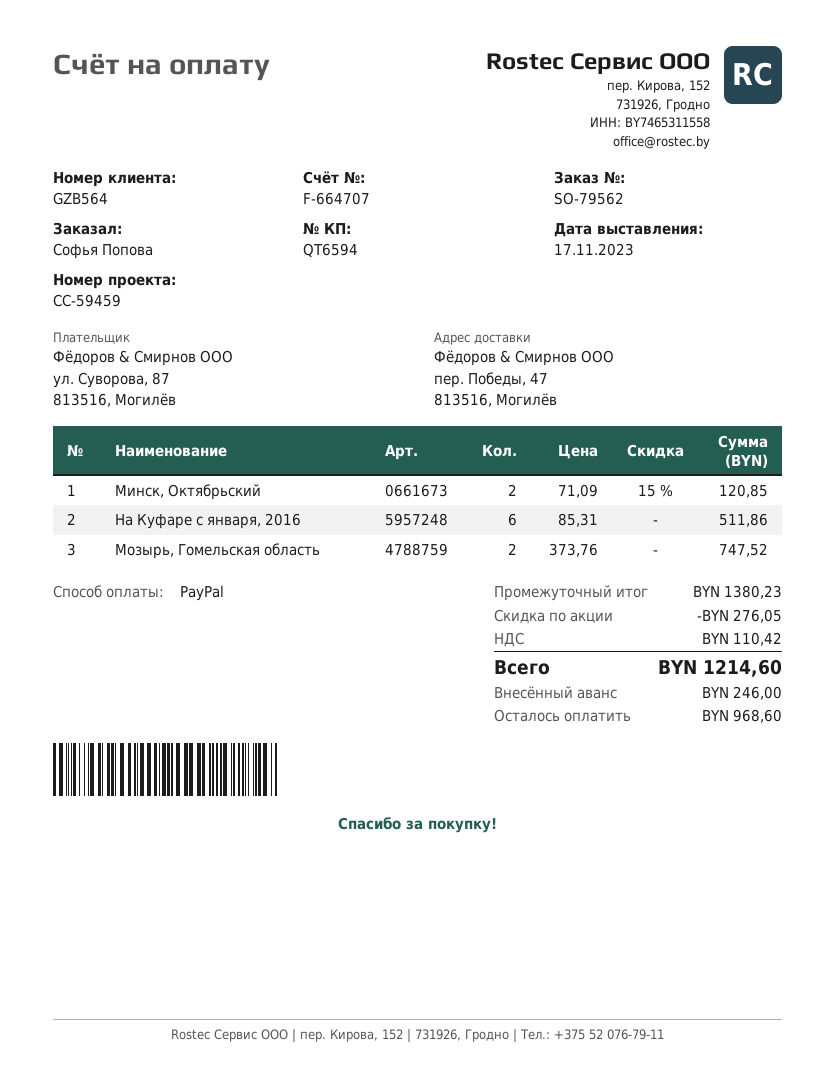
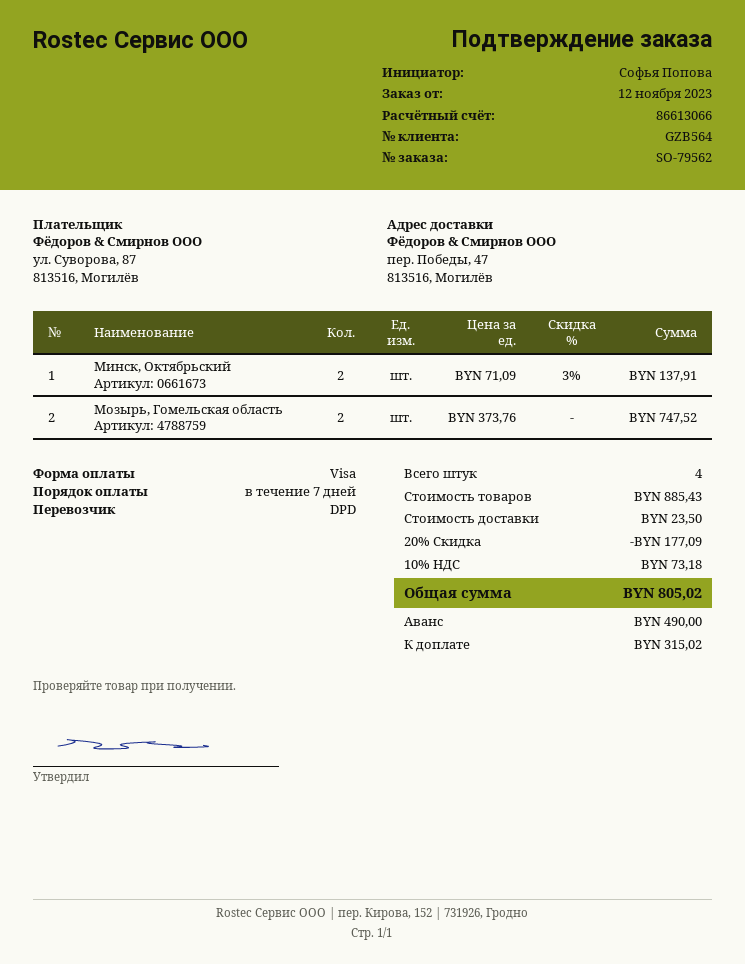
payment method: PayPal -> Visa
Минск, Октябрьский: 2 x 71.09 - 15% = 120.85 -> 2 x 71.09 - 3% = 137.91
На Куфаре с января, 2016: 6 x 85.31 = 511.86 -> none
subtotal: 1380.23 -> 885.43
discount: 276.05 -> 177.09
shipping: none -> 23.50
tax: 110.42 -> 73.18
total: 1214.60 -> 805.02
deposit: 246.00 -> 490.00
balance: 968.60 -> 315.02

